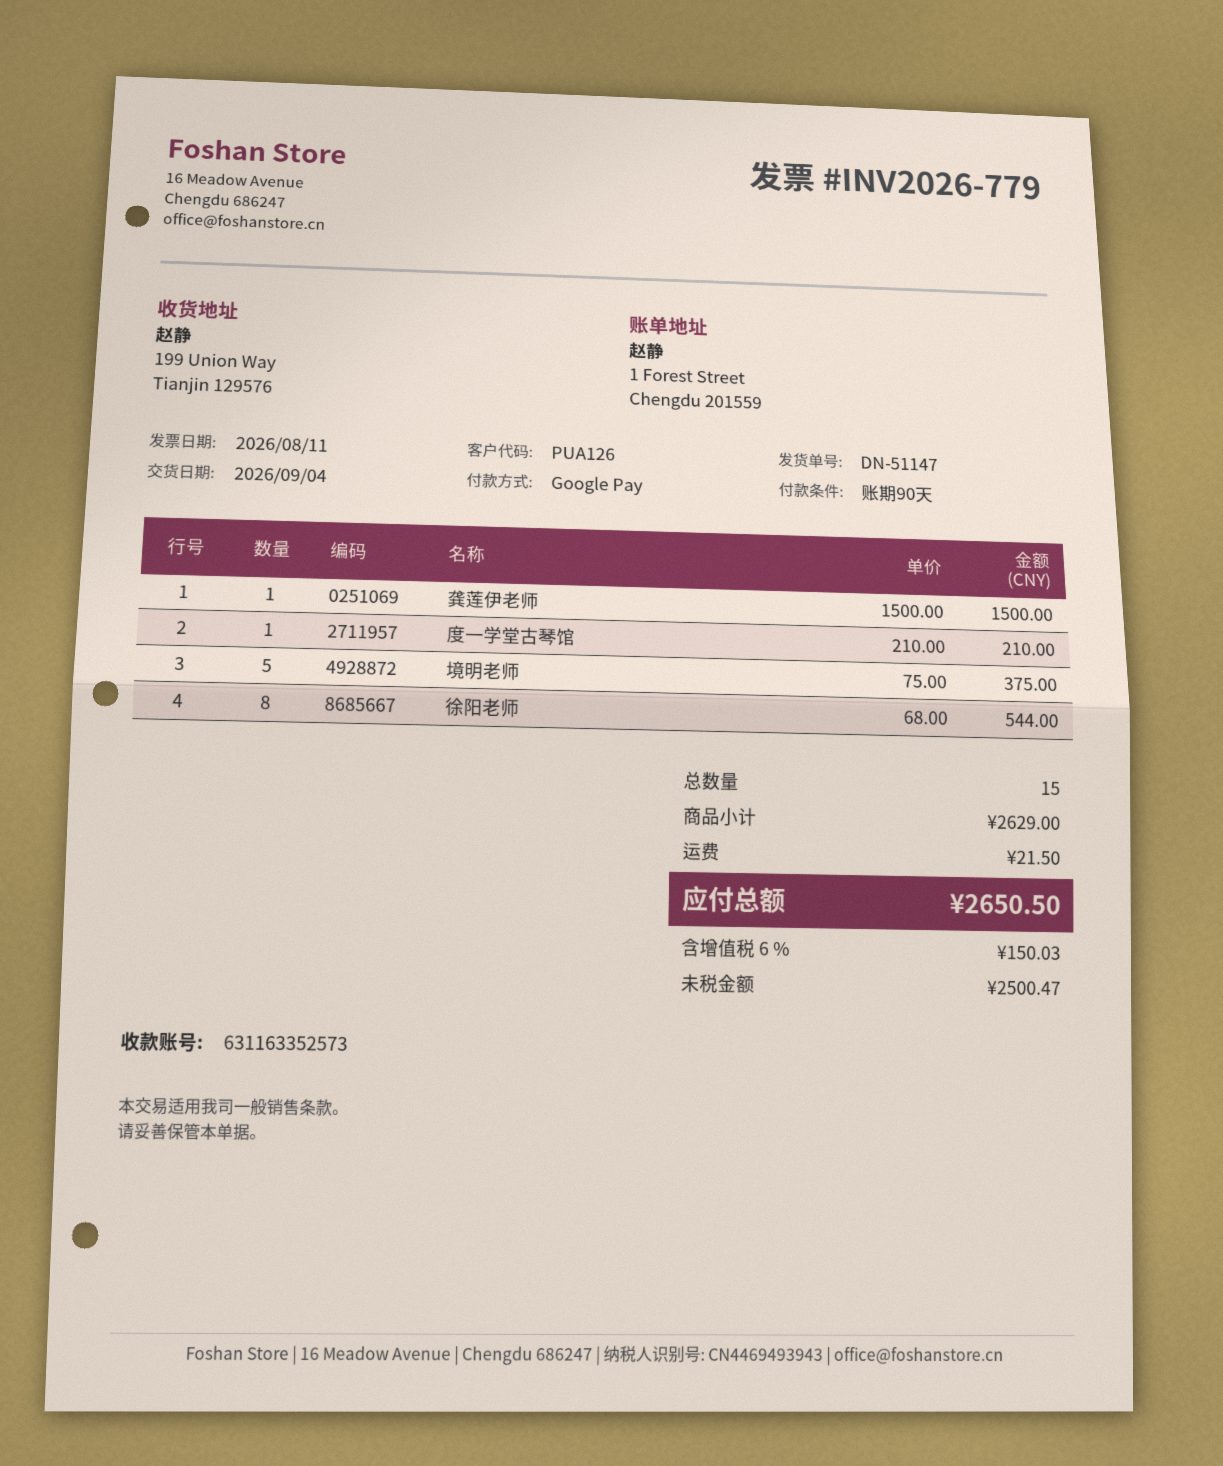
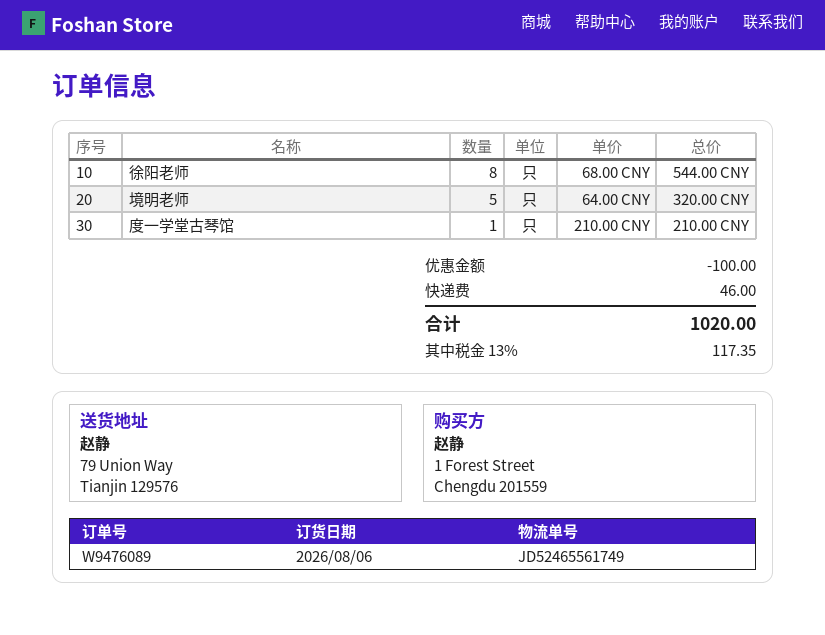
ship to: 199 Union Way, Tianjin 129576 -> 79 Union Way, Tianjin 129576
龚莲伊老师: 1 x 1500.00 = 1500.00 -> none
境明老师: 5 x 75.00 = 375.00 -> 5 x 64.00 = 320.00
discount: none -> 100.00
shipping: 21.50 -> 46.00
tax: 6% = 150.03 -> 13% = 117.35
total: 2650.50 -> 1020.00

